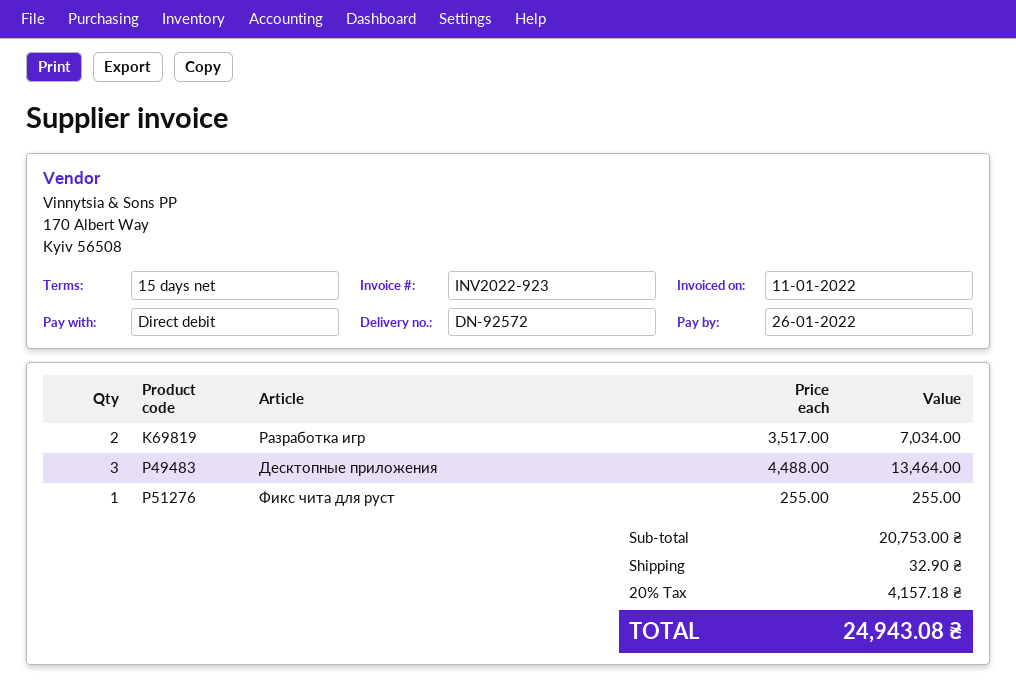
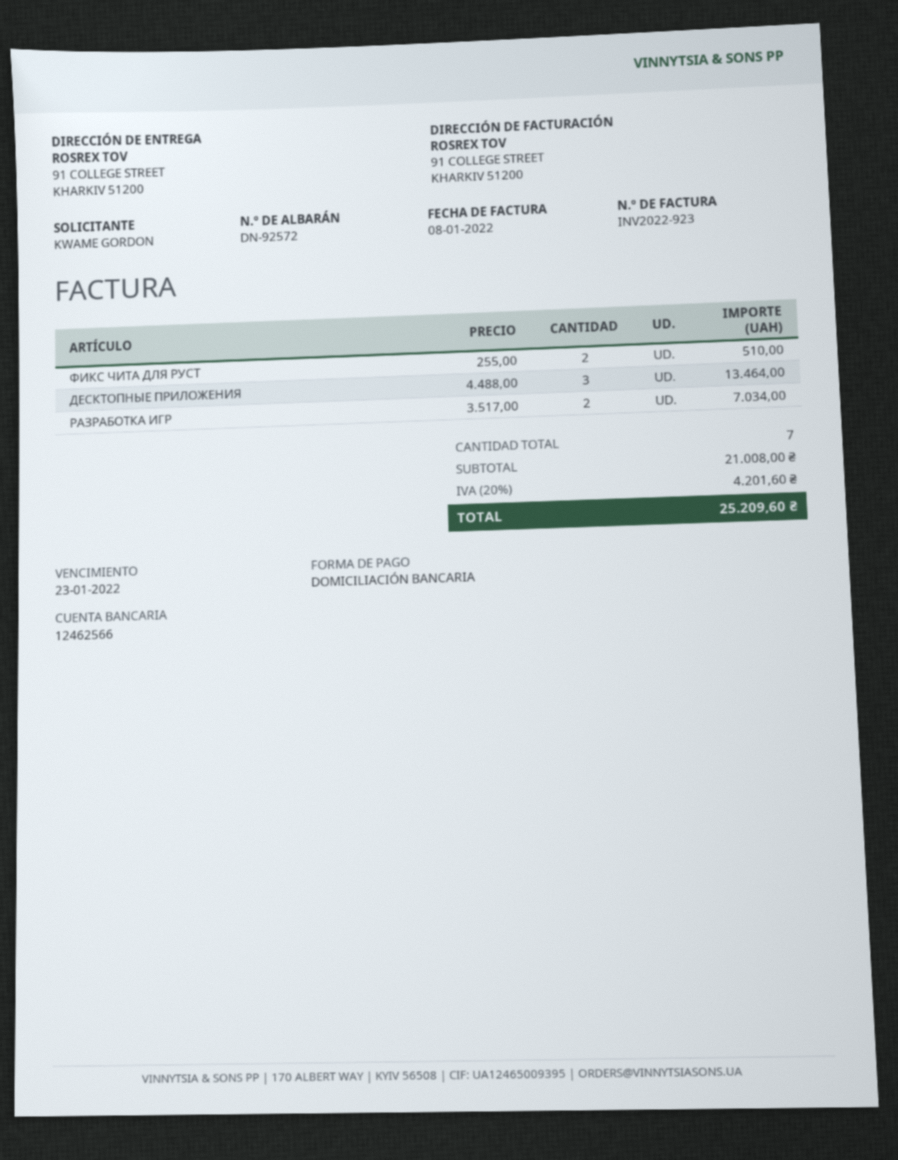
invoice date: 2022-01-11 -> 2022-01-08
due date: 2022-01-26 -> 2022-01-23
Фикс чита для руст: 1 x 255.00 = 255.00 -> 2 x 255.00 = 510.00
subtotal: 20753.00 -> 21008.00
shipping: 32.90 -> none
tax: 20% = 4157.18 -> 20% = 4201.60
total: 24943.08 -> 25209.60

